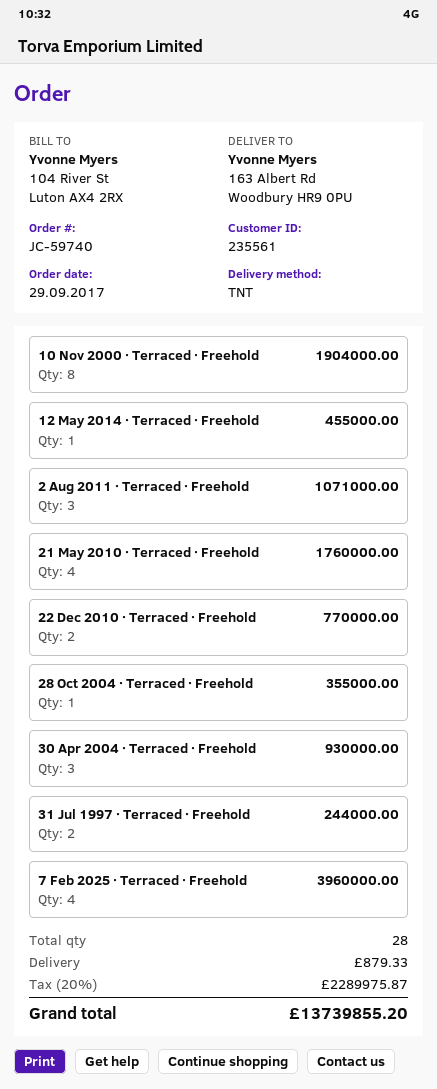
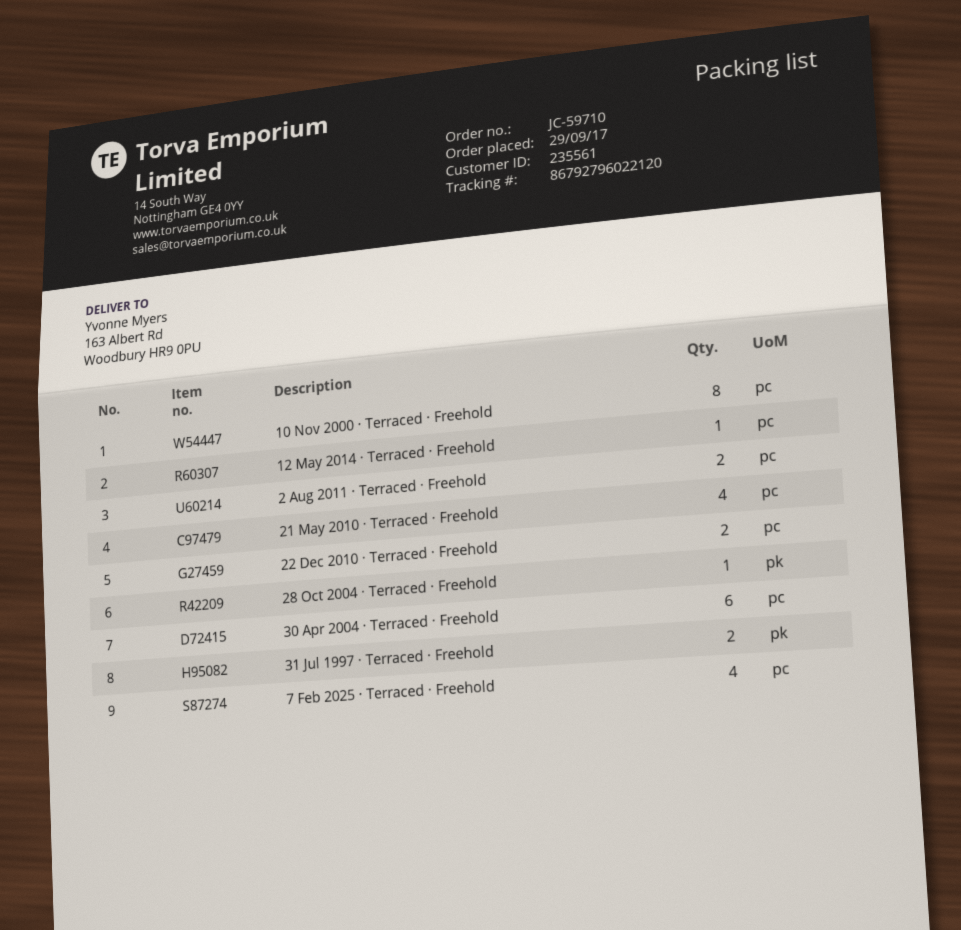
order number: JC-59740 -> JC-59710
2 Aug 2011 · Terraced · Freehold: 3 -> 2
30 Apr 2004 · Terraced · Freehold: 3 -> 6

